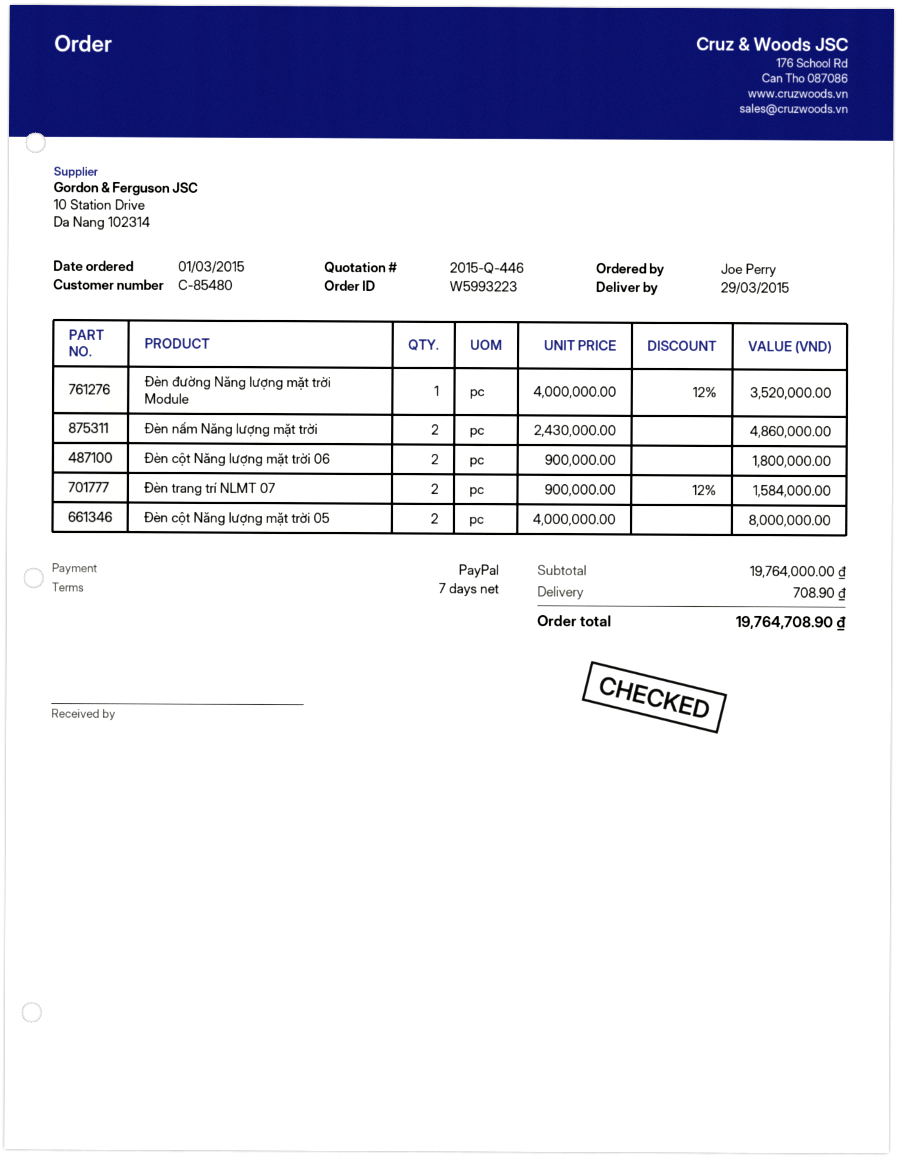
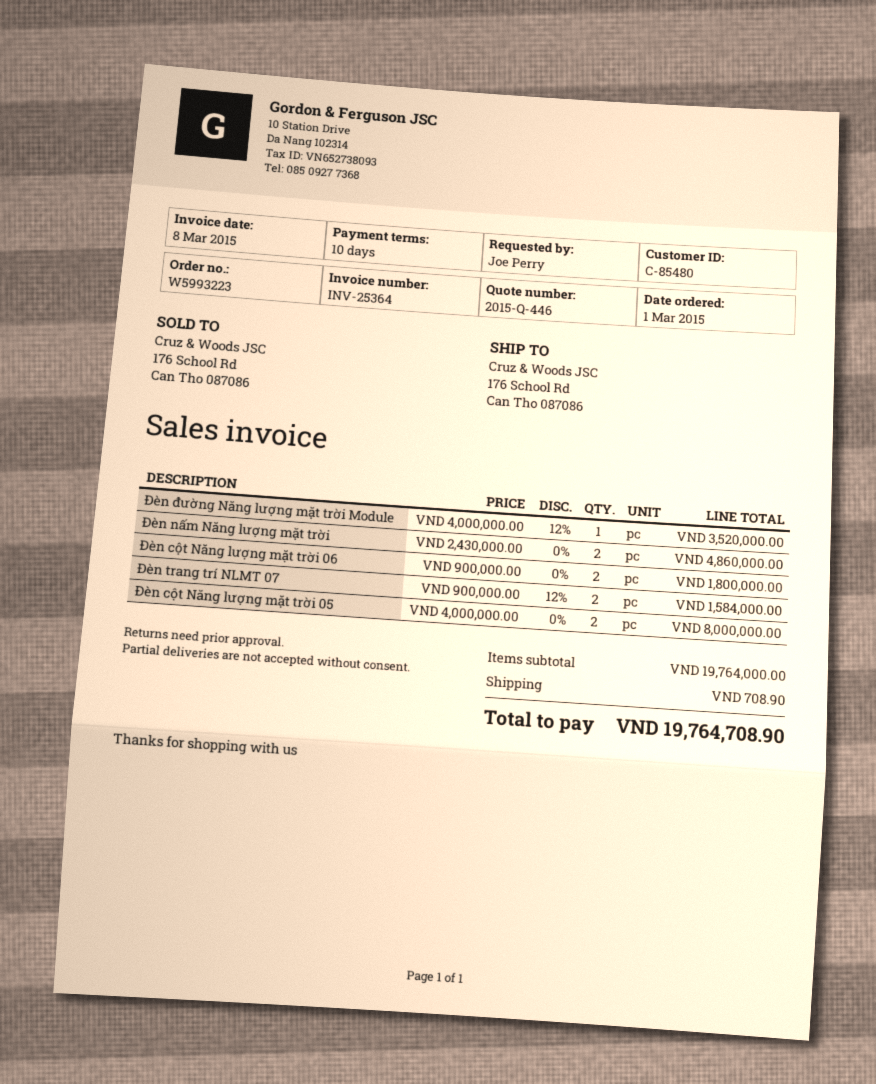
payment terms: 7 days -> 10 days

